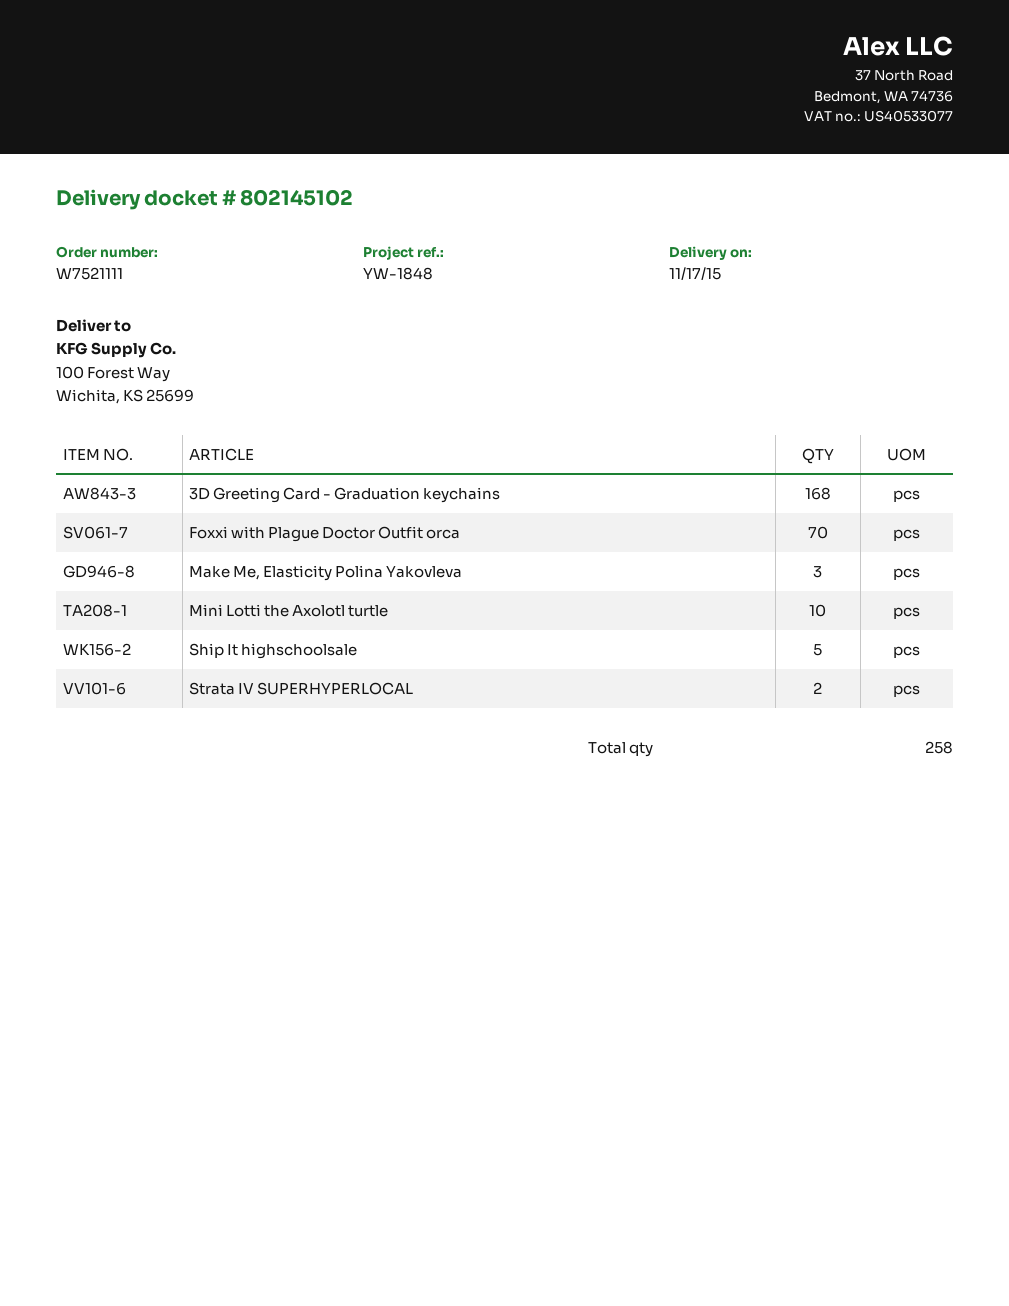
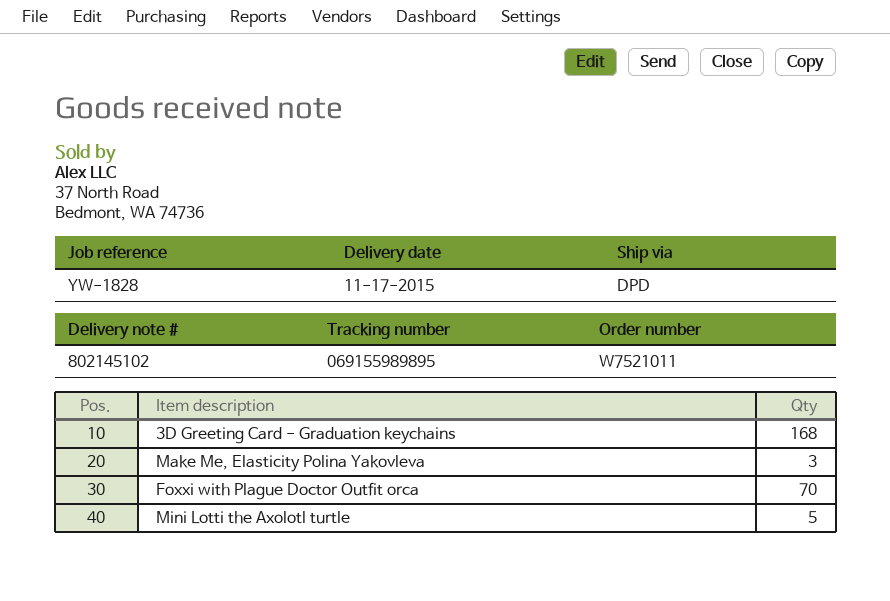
order number: W7521111 -> W7521011
reference: YW-1848 -> YW-1828
Mini Lotti the Axolotl turtle: 10 -> 5
Ship It highschoolsale: 5 -> none
Strata IV SUPERHYPERLOCAL: 2 -> none

